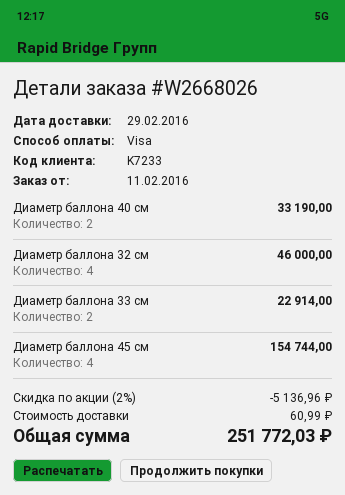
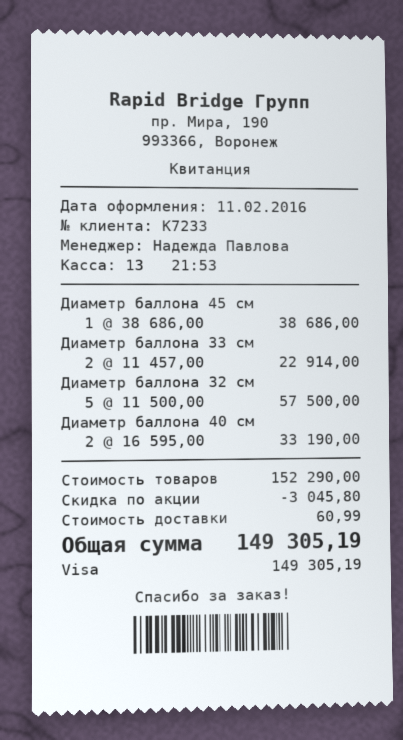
Диаметр баллона 32 см: 4 for 46000.00 -> 5 for 57500.00
Диаметр баллона 45 см: 4 for 154744.00 -> 1 for 38686.00
discount: 5136.96 -> 3045.80
total: 251772.03 -> 149305.19

